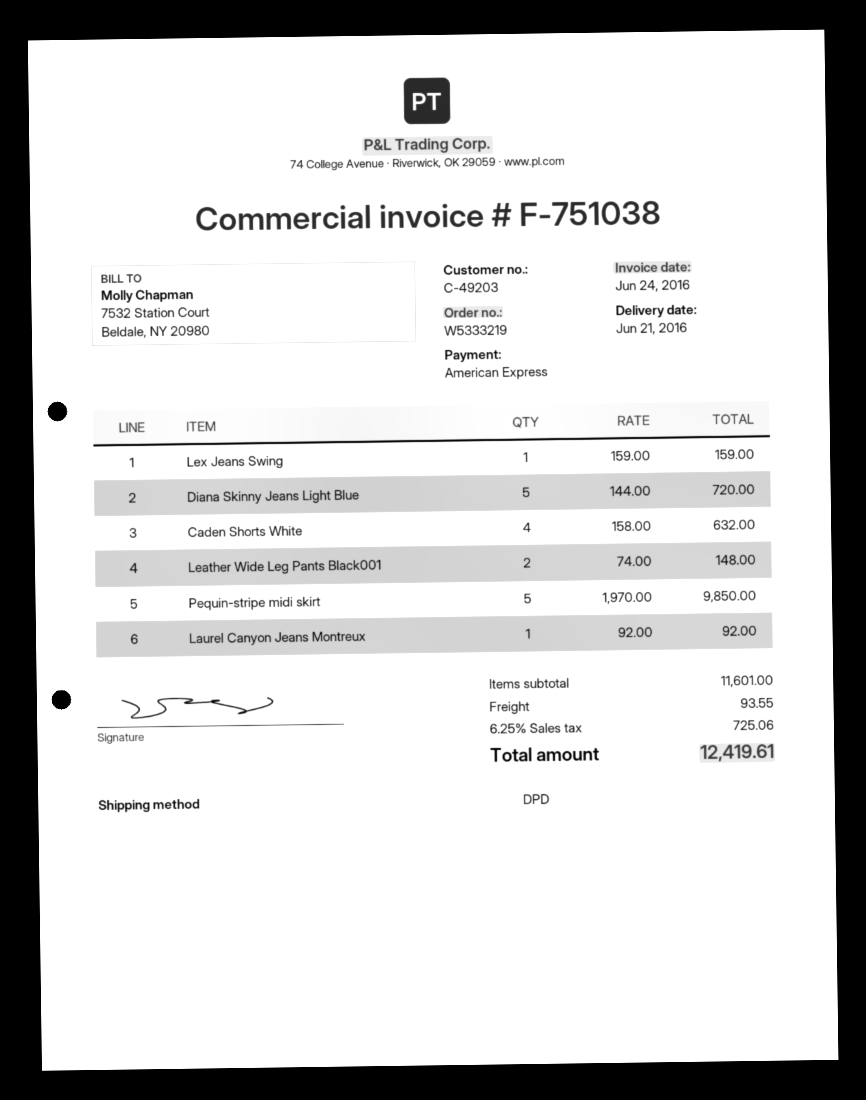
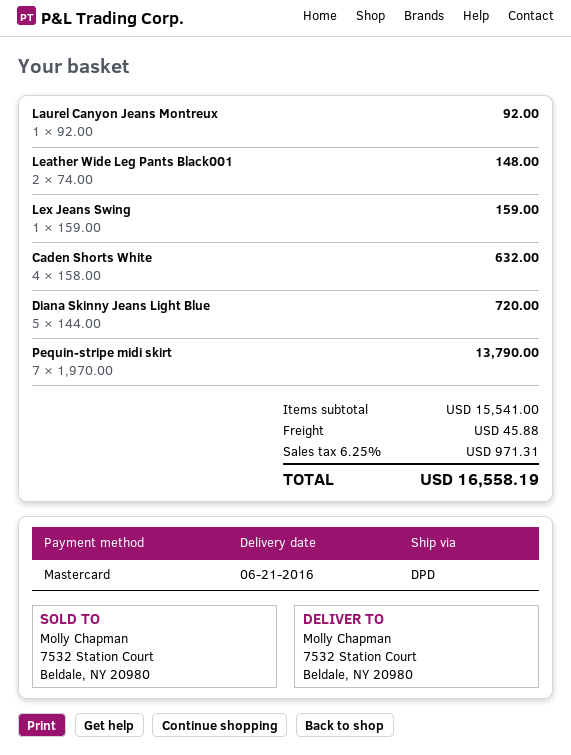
payment method: American Express -> Mastercard
Pequin-stripe midi skirt: 5 x 1970.00 = 9850.00 -> 7 x 1970.00 = 13790.00
subtotal: 11601.00 -> 15541.00
shipping: 93.55 -> 45.88
tax: 6.25% = 725.06 -> 6.25% = 971.31
total: 12419.61 -> 16558.19

